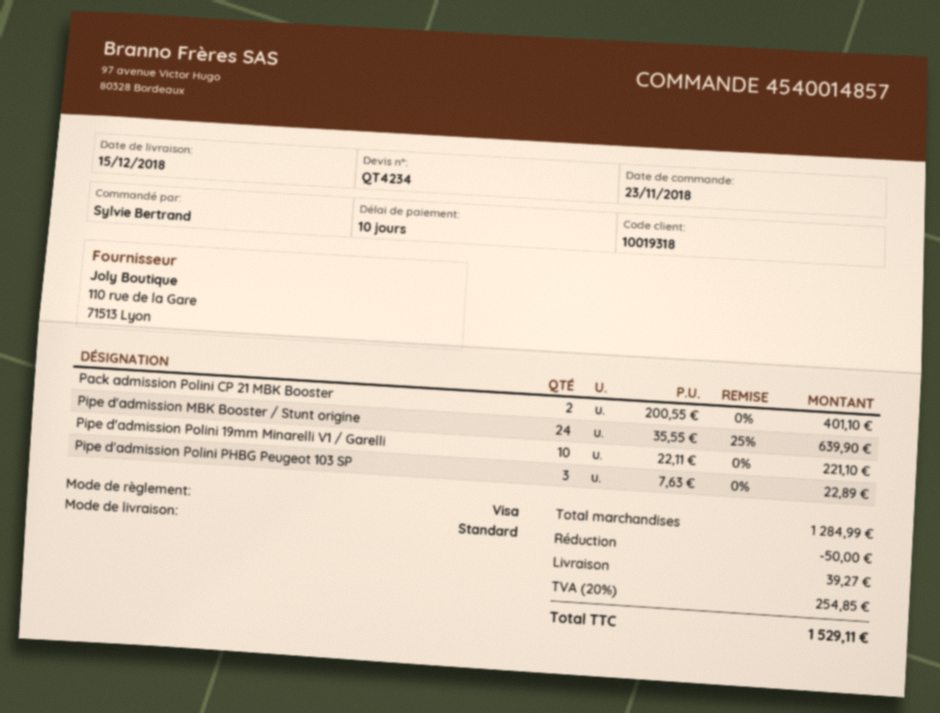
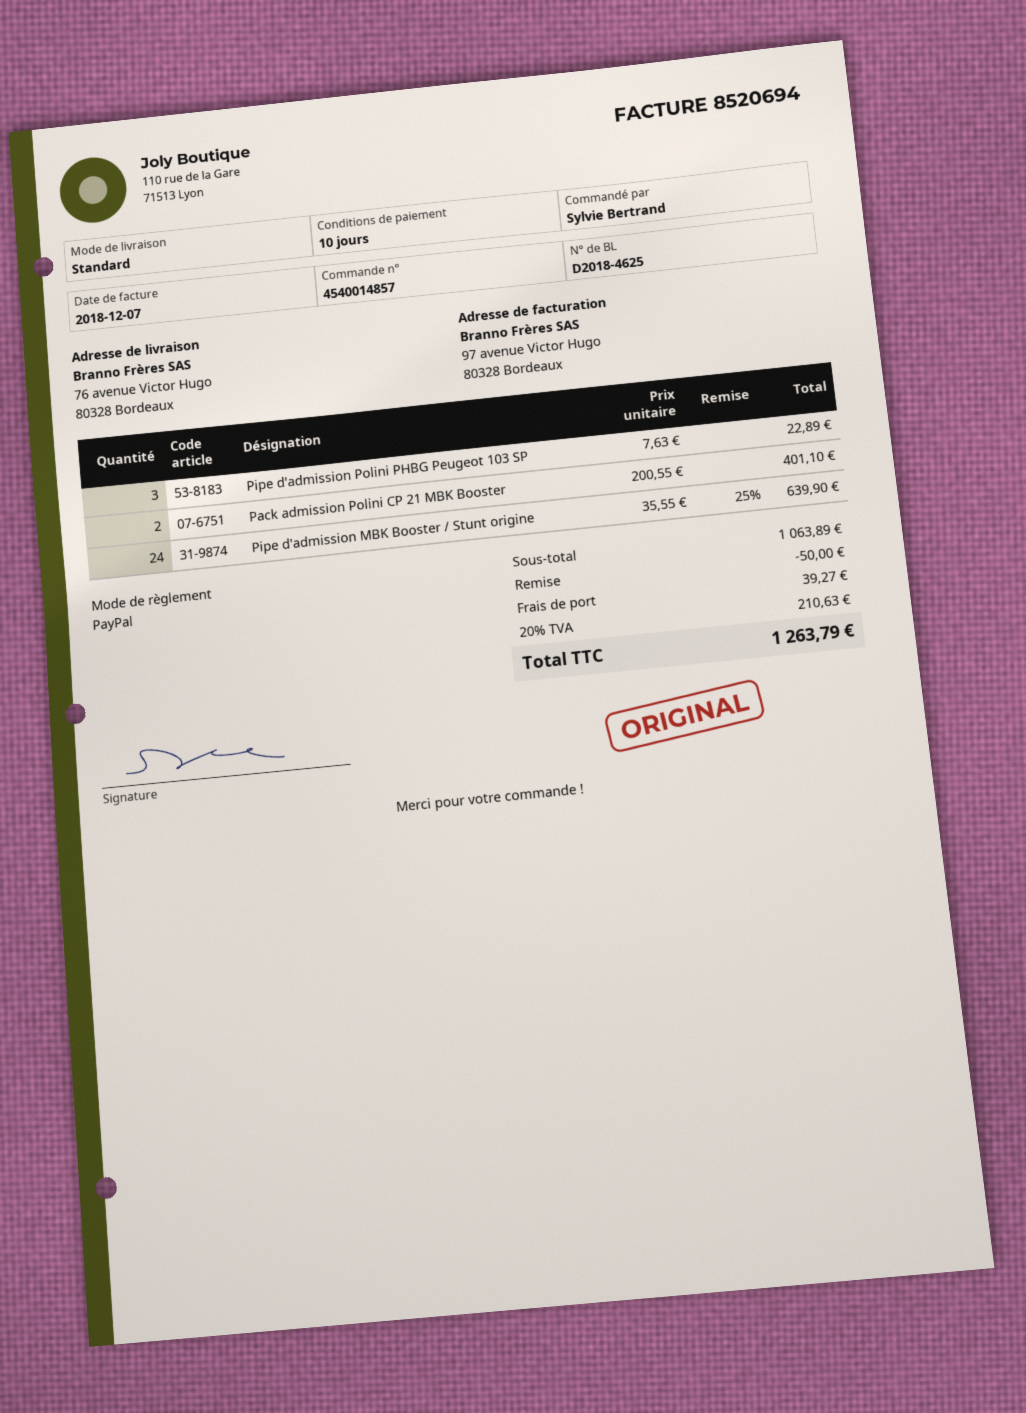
payment method: Visa -> PayPal
Pipe d'admission Polini 19mm Minarelli V1 / Garelli: 10 x 22.11 = 221.10 -> none
subtotal: 1284.99 -> 1063.89
tax: 20% = 254.85 -> 20% = 210.63
total: 1529.11 -> 1263.79

